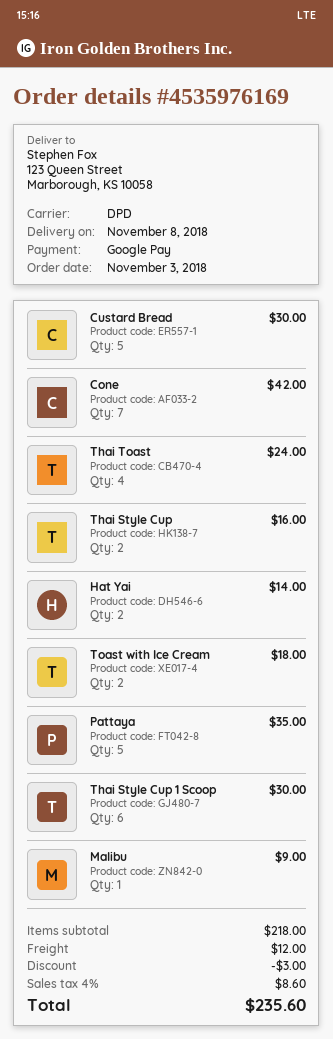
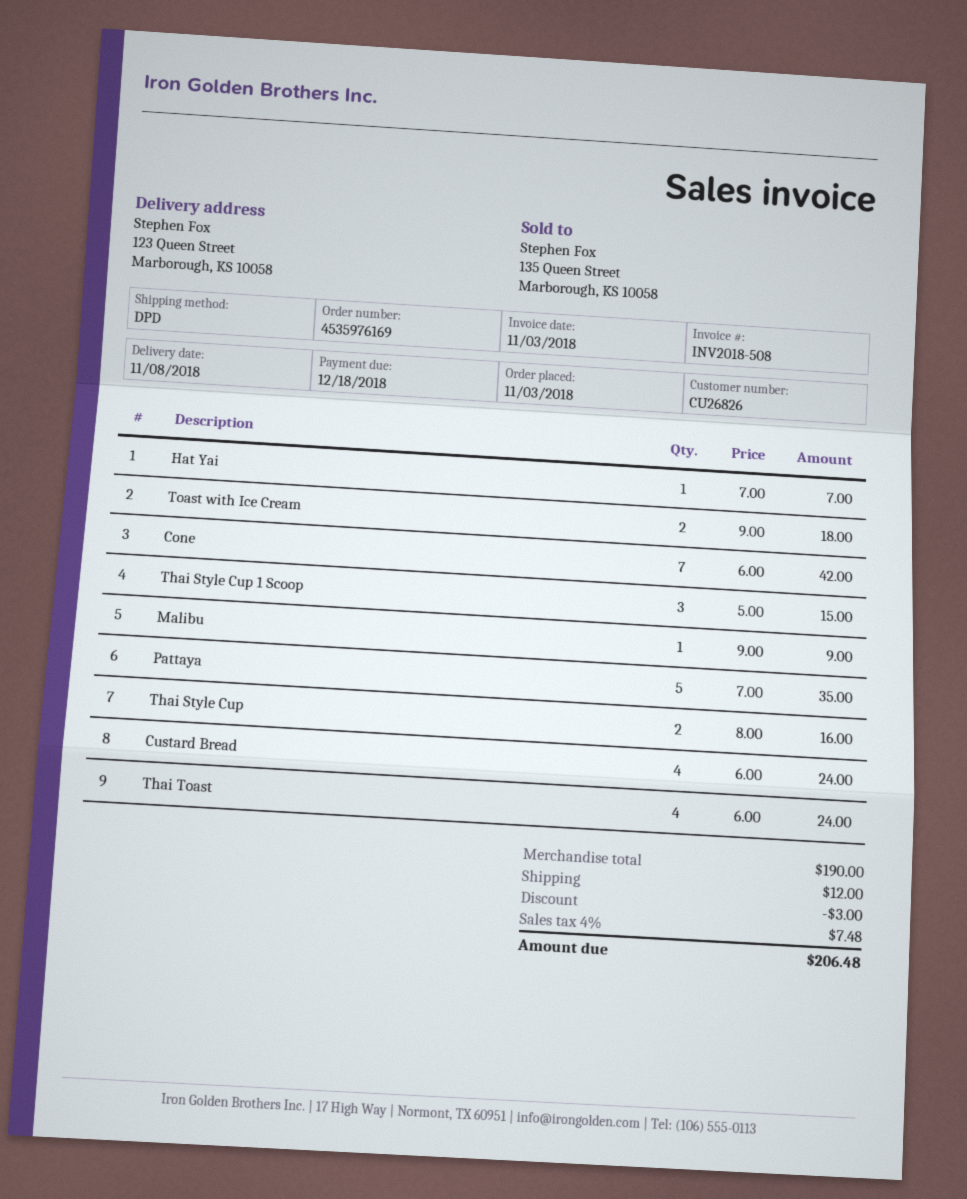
Custard Bread: 5 for 30.00 -> 4 for 24.00
Hat Yai: 2 for 14.00 -> 1 for 7.00
Thai Style Cup 1 Scoop: 6 for 30.00 -> 3 for 15.00
subtotal: 218.00 -> 190.00
tax: 4% = 8.60 -> 4% = 7.48
total: 235.60 -> 206.48

